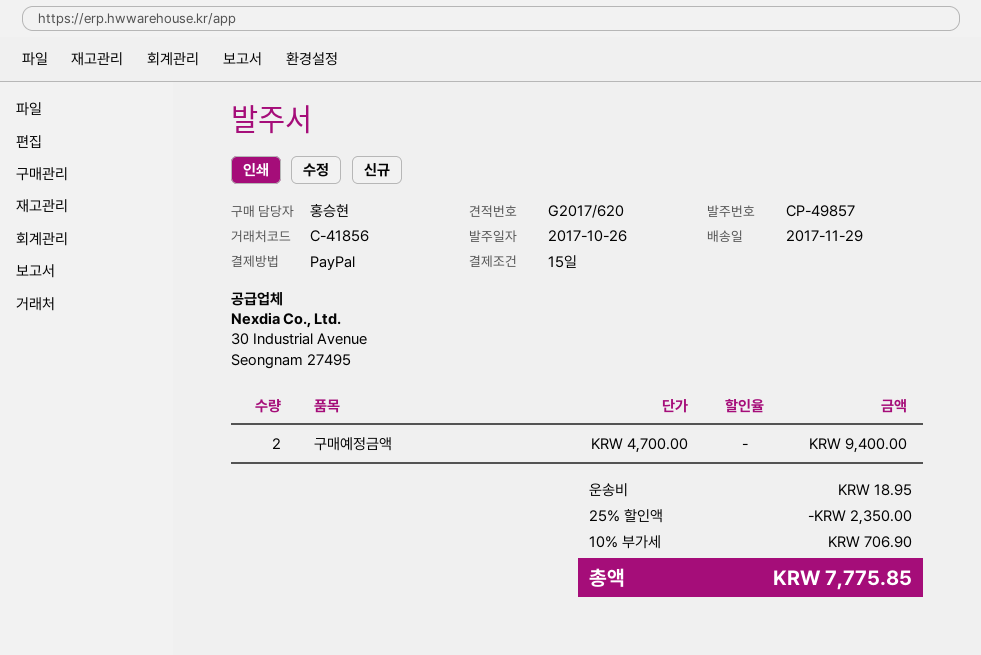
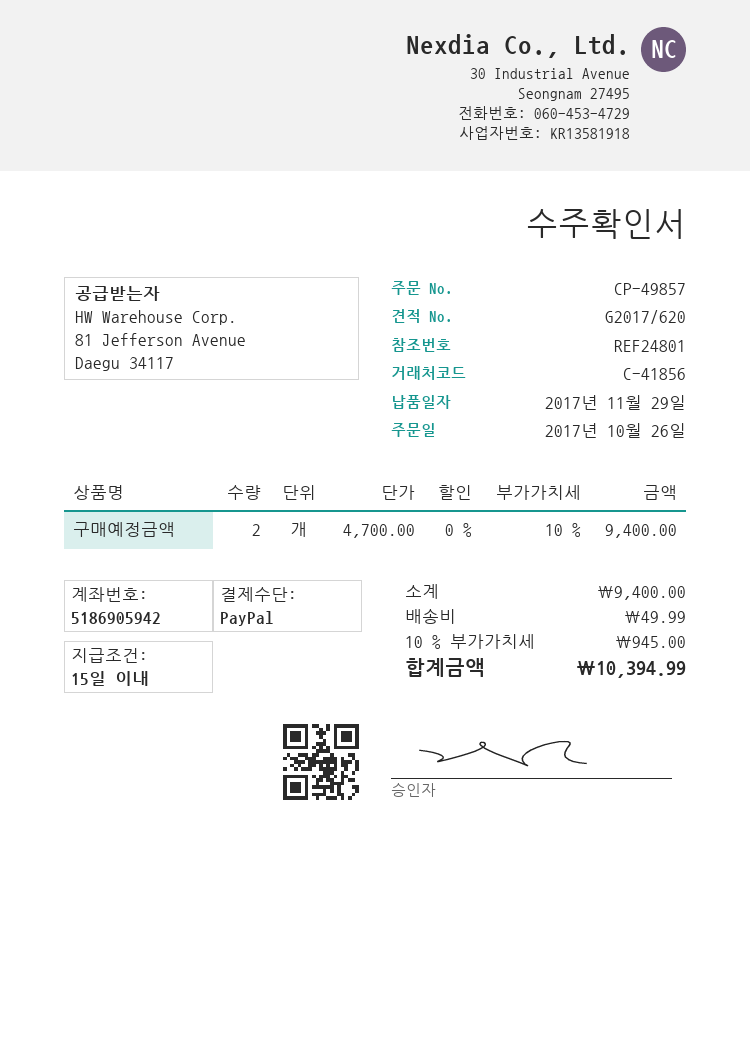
discount: 25% = 2350.00 -> none
shipping: 18.95 -> 49.99
tax: 10% = 706.90 -> 10% = 945.00
total: 7775.85 -> 10394.99

